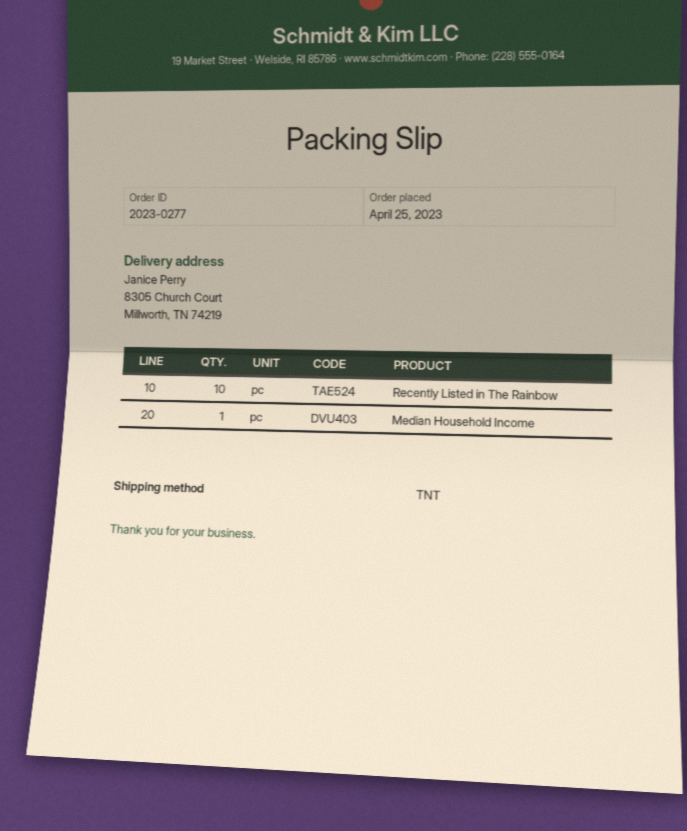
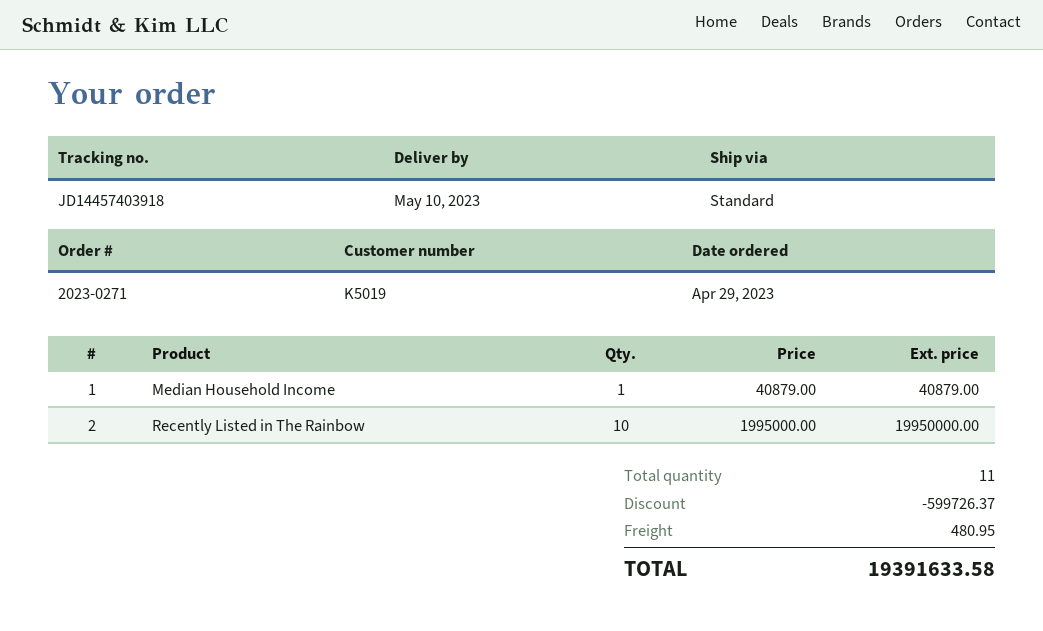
order number: 2023-0277 -> 2023-0271
order date: 2023-04-25 -> 2023-04-29
shipping method: TNT -> standard

